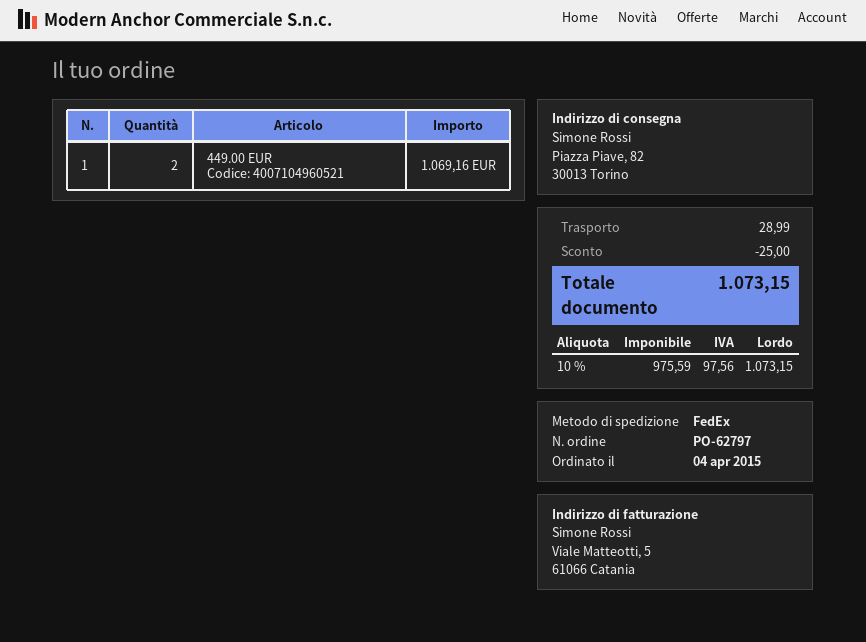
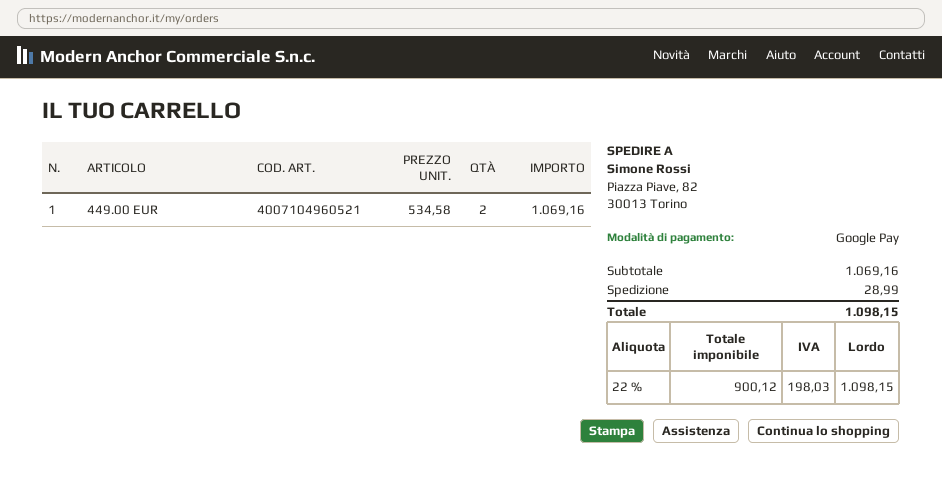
discount: 25.00 -> none
net: 975.59 -> 900.12
tax: 10% = 97.56 -> 22% = 198.03
total: 1073.15 -> 1098.15

